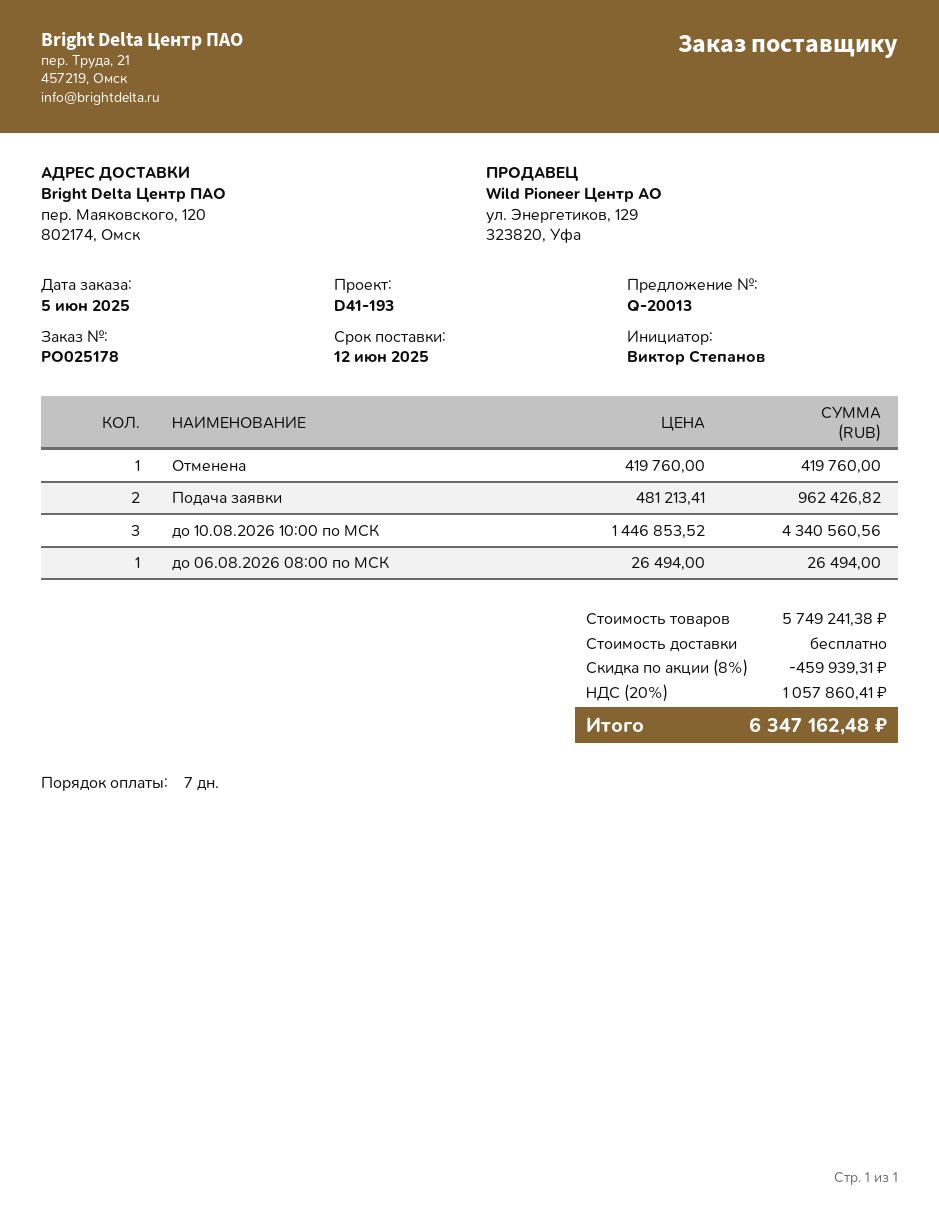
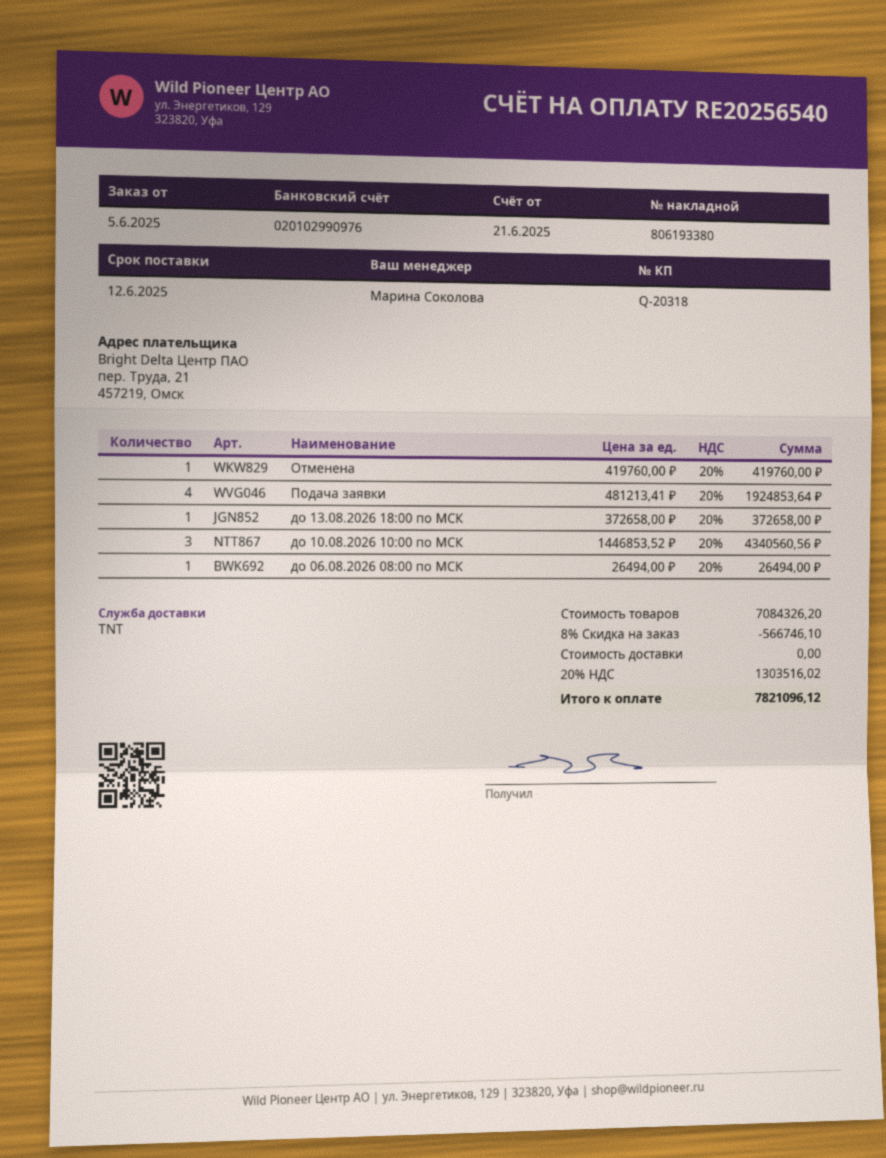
quote number: Q-20013 -> Q-20318
Подача заявки: 2 x 481213.41 = 962426.82 -> 4 x 481213.41 = 1924853.64
до 13.08.2026 18:00 по МСК: none -> 1 x 372658.00 = 372658.00
subtotal: 5749241.38 -> 7084326.20
discount: 8% = 459939.31 -> 8% = 566746.10
tax: 20% = 1057860.41 -> 20% = 1303516.02
total: 6347162.48 -> 7821096.12

